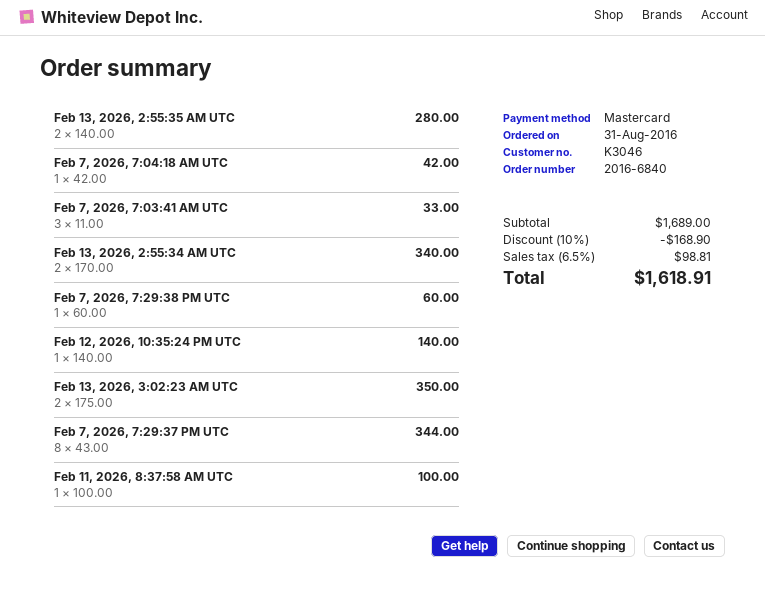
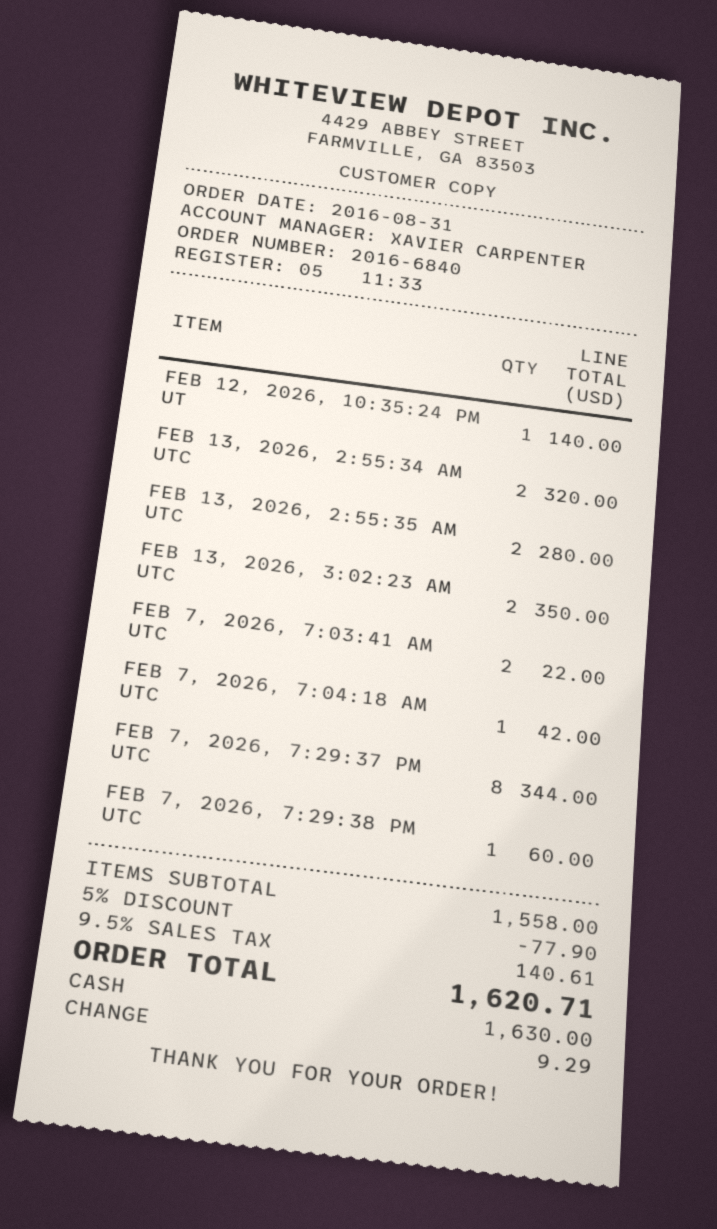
payment method: Mastercard -> cash
Feb 7, 2026, 7:03:41 AM UTC: 3 for 33.00 -> 2 for 22.00
Feb 13, 2026, 2:55:34 AM UTC: 2 for 340.00 -> 2 for 320.00
Feb 11, 2026, 8:37:58 AM UTC: 1 for 100.00 -> none
subtotal: 1689.00 -> 1558.00
discount: 10% = 168.90 -> 5% = 77.90
tax: 6.5% = 98.81 -> 9.5% = 140.61
total: 1618.91 -> 1620.71

